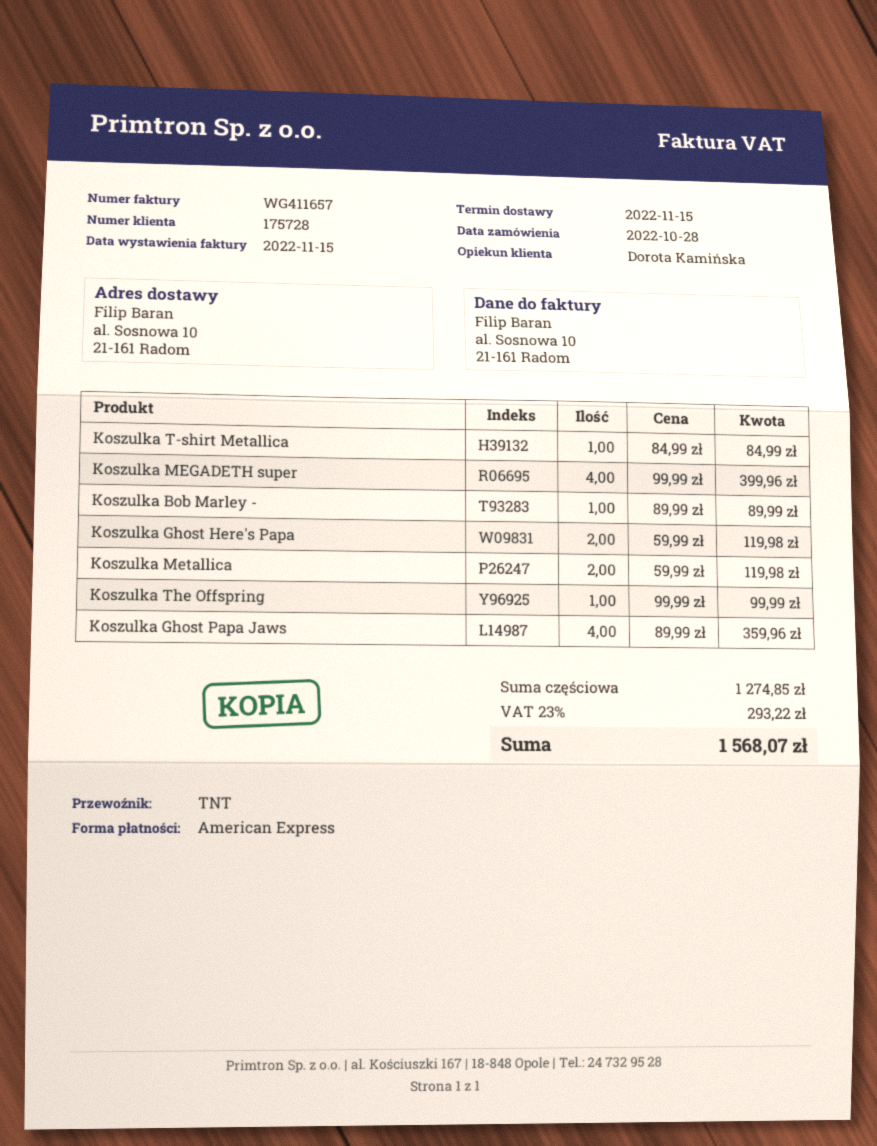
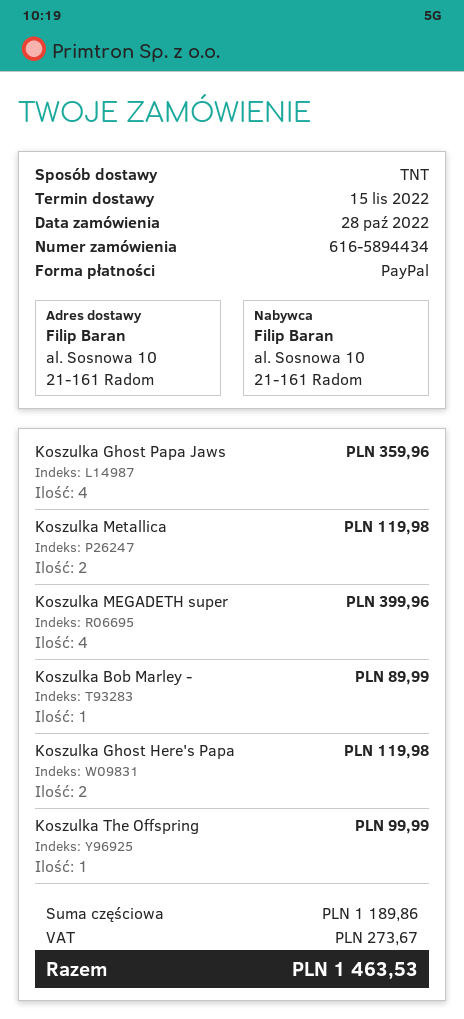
payment method: American Express -> PayPal
Koszulka T-shirt Metallica: 1 for 84.99 -> none
subtotal: 1274.85 -> 1189.86
tax: 293.22 -> 273.67
total: 1568.07 -> 1463.53

